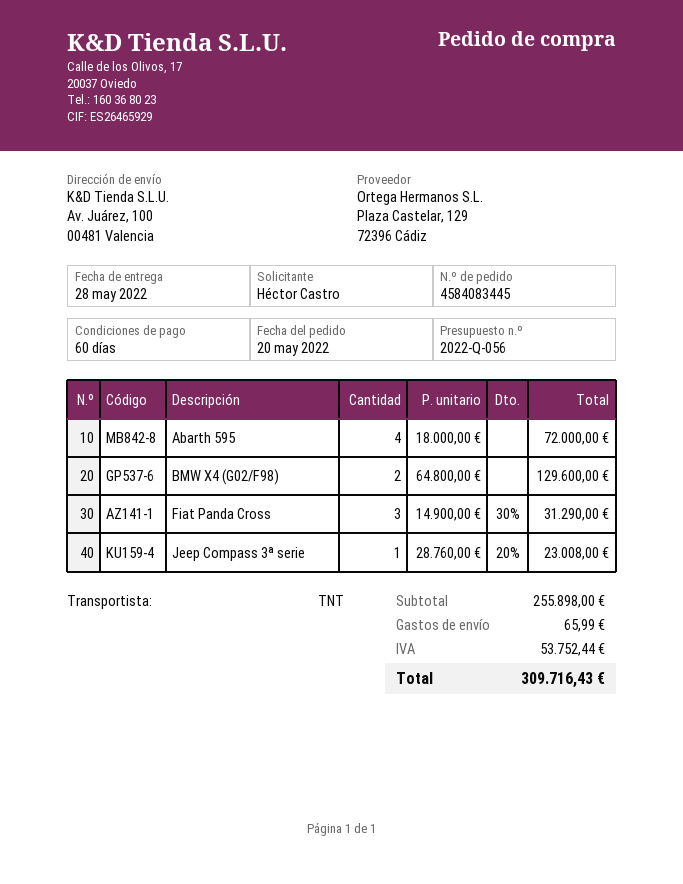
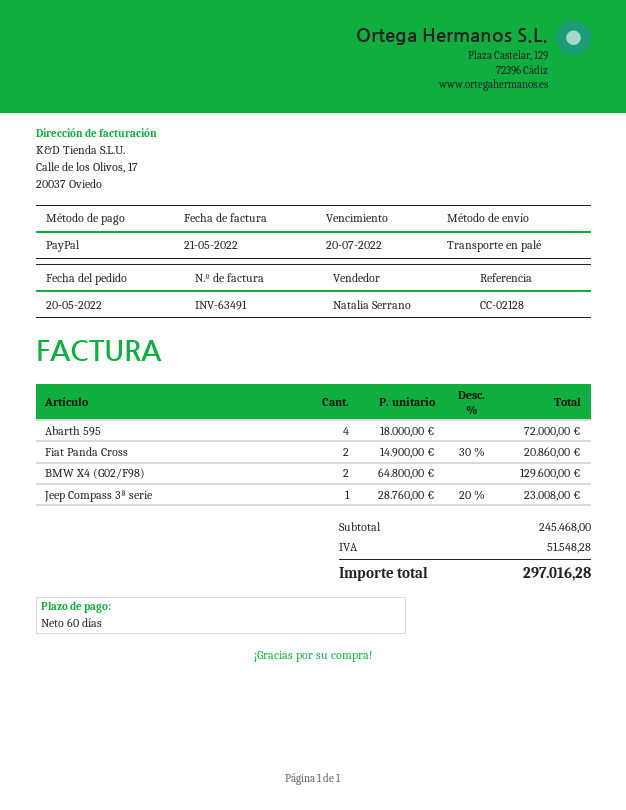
shipping method: TNT -> pallet freight
Fiat Panda Cross: 3 x 14900.00 - 30% = 31290.00 -> 2 x 14900.00 - 30% = 20860.00
subtotal: 255898.00 -> 245468.00
shipping: 65.99 -> none
tax: 53752.44 -> 51548.28
total: 309716.43 -> 297016.28

